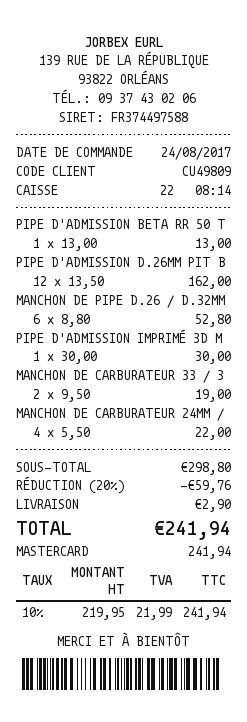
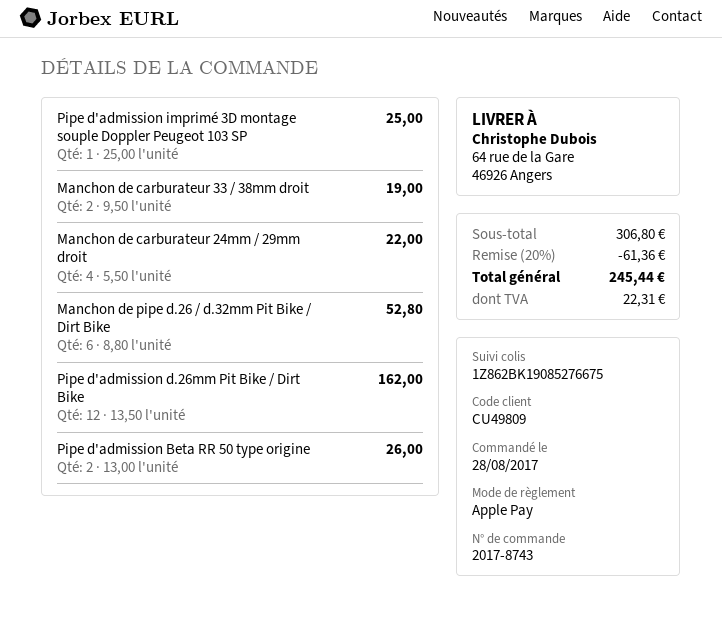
order date: 2017-08-24 -> 2017-08-28
payment method: Mastercard -> Apple Pay
PIPE D'ADMISSION BETA RR 50 T: 1 x 13.00 = 13.00 -> 2 x 13.00 = 26.00
PIPE D'ADMISSION IMPRIMÉ 3D M: 1 x 30.00 = 30.00 -> 1 x 25.00 = 25.00
subtotal: 298.80 -> 306.80
discount: 20% = 59.76 -> 20% = 61.36
shipping: 2.90 -> none
tax: 21.99 -> 22.31
total: 241.94 -> 245.44

